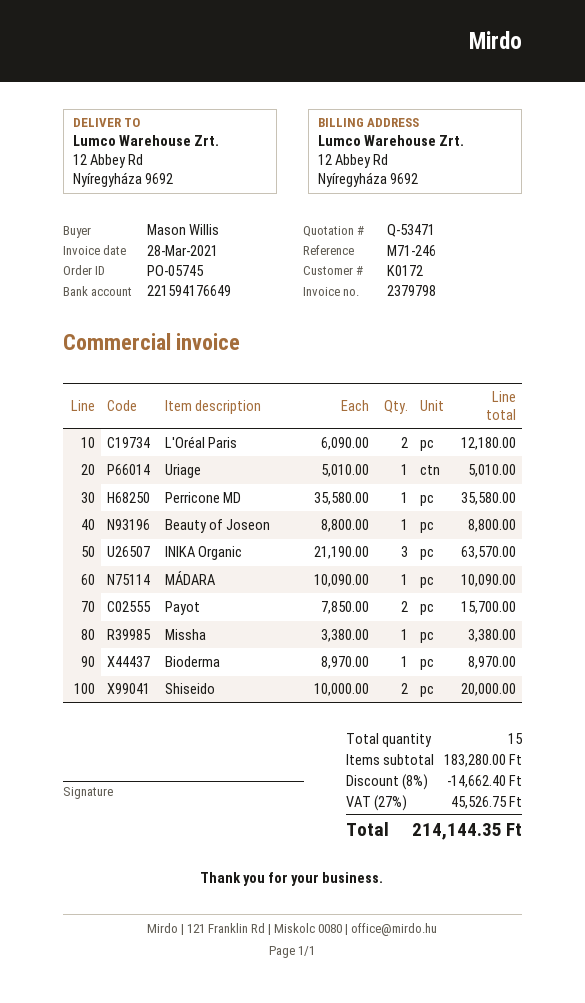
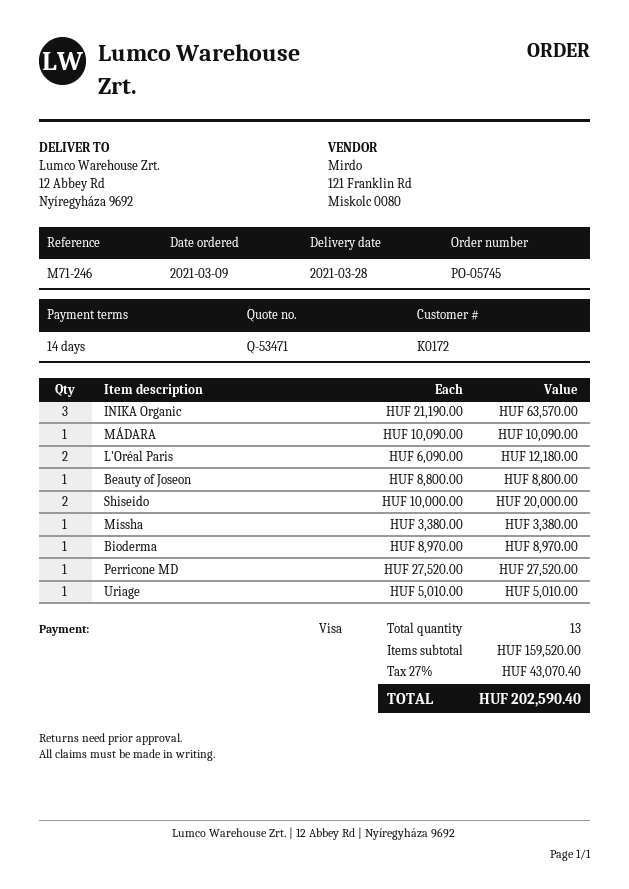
Perricone MD: 1 x 35580.00 = 35580.00 -> 1 x 27520.00 = 27520.00
Payot: 2 x 7850.00 = 15700.00 -> none
total quantity: 15 -> 13
subtotal: 183280.00 -> 159520.00
discount: 8% = 14662.40 -> none
tax: 27% = 45526.75 -> 27% = 43070.40
total: 214144.35 -> 202590.40

